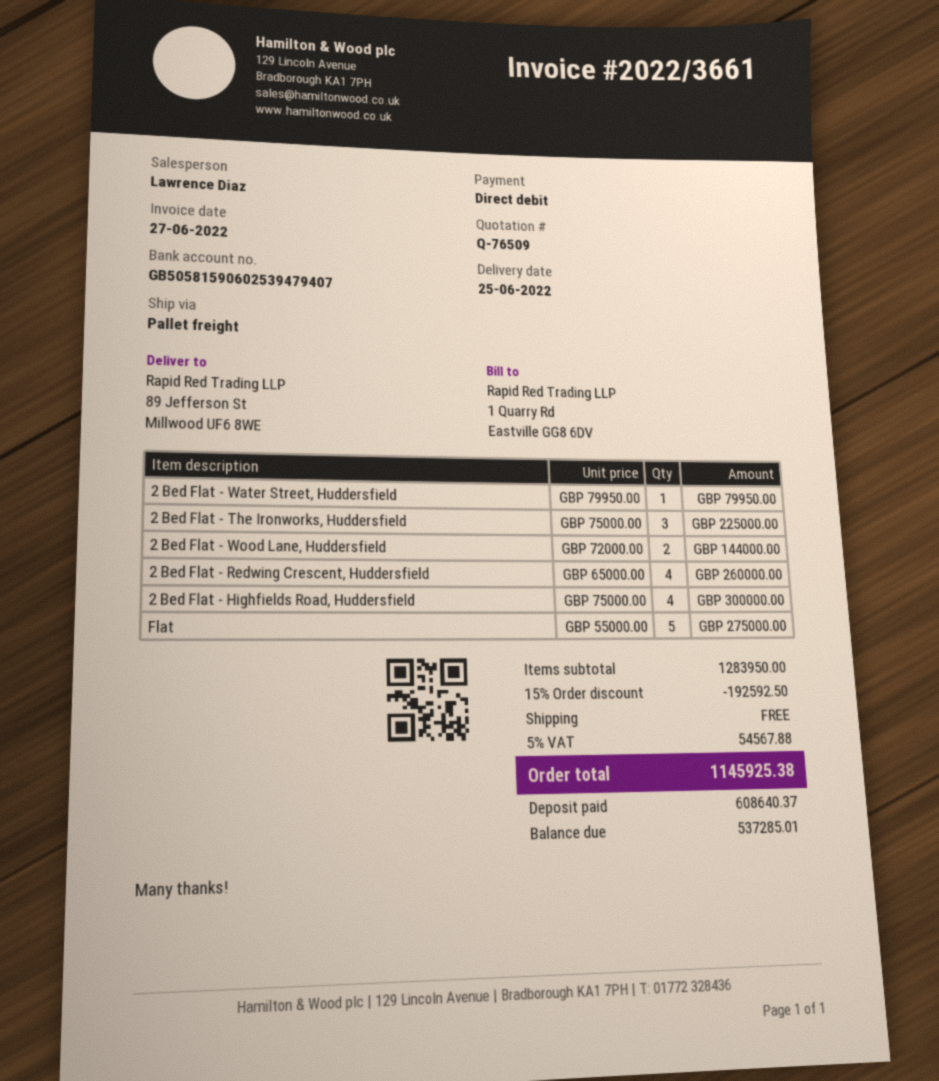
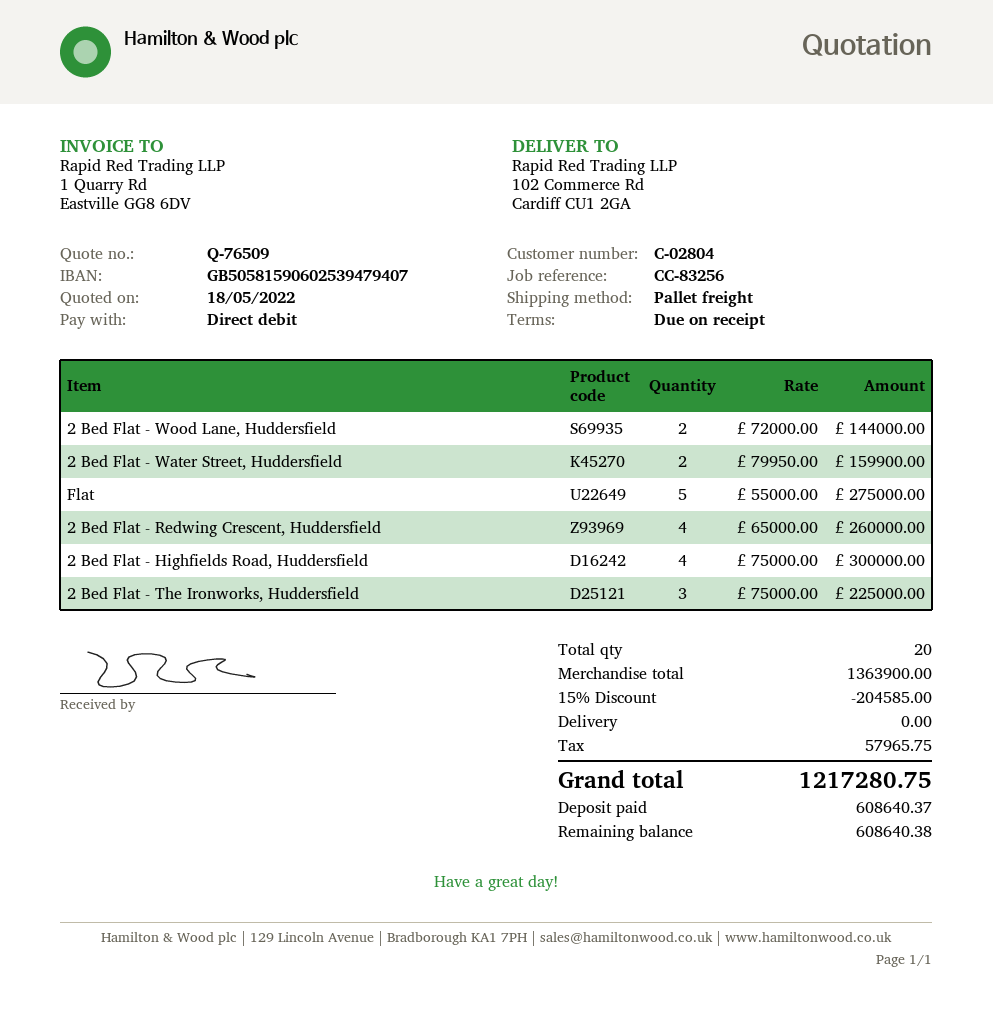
ship to: 89 Jefferson St, Millwood UF6 8WE -> 102 Commerce Rd, Cardiff CU1 2GA
2 Bed Flat - Water Street, Huddersfield: 1 x 79950.00 = 79950.00 -> 2 x 79950.00 = 159900.00
subtotal: 1283950.00 -> 1363900.00
discount: 15% = 192592.50 -> 15% = 204585.00
tax: 54567.88 -> 57965.75
total: 1145925.38 -> 1217280.75
balance: 537285.01 -> 608640.38

